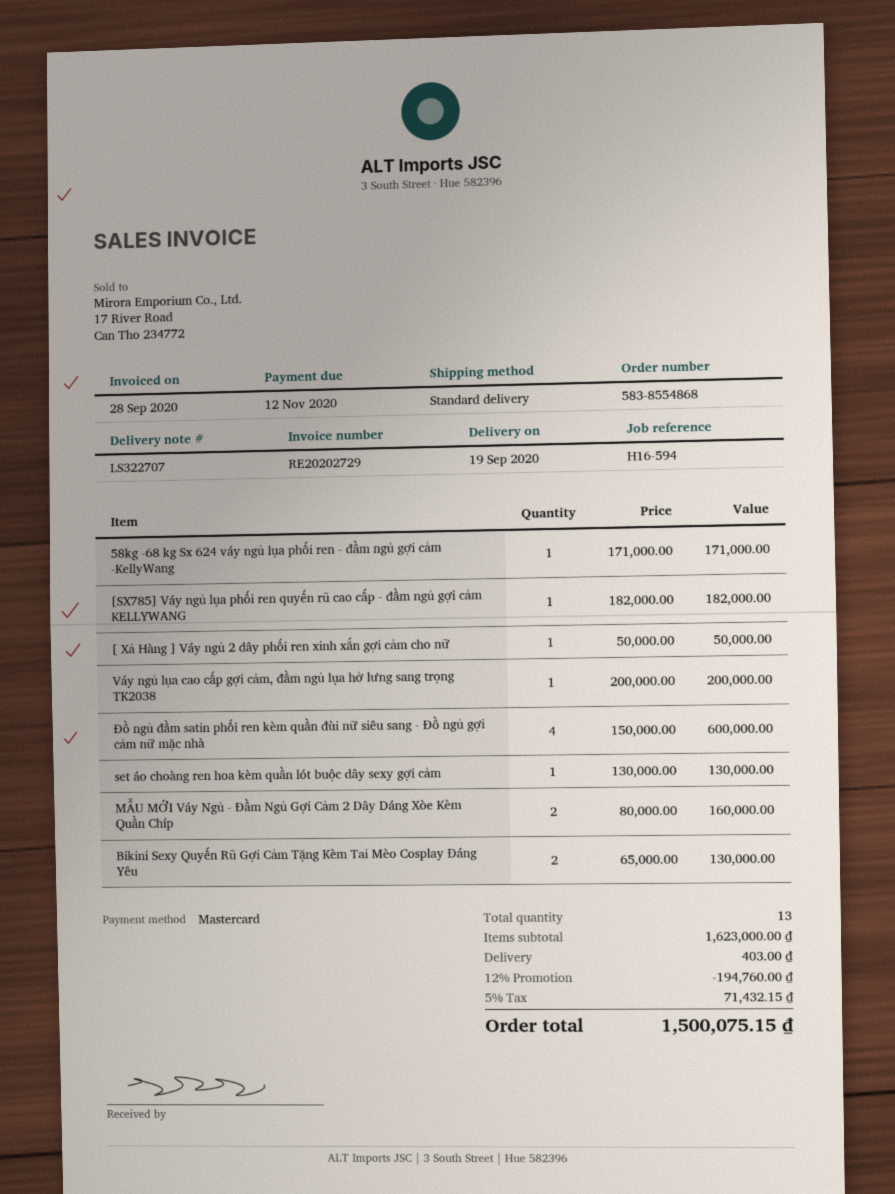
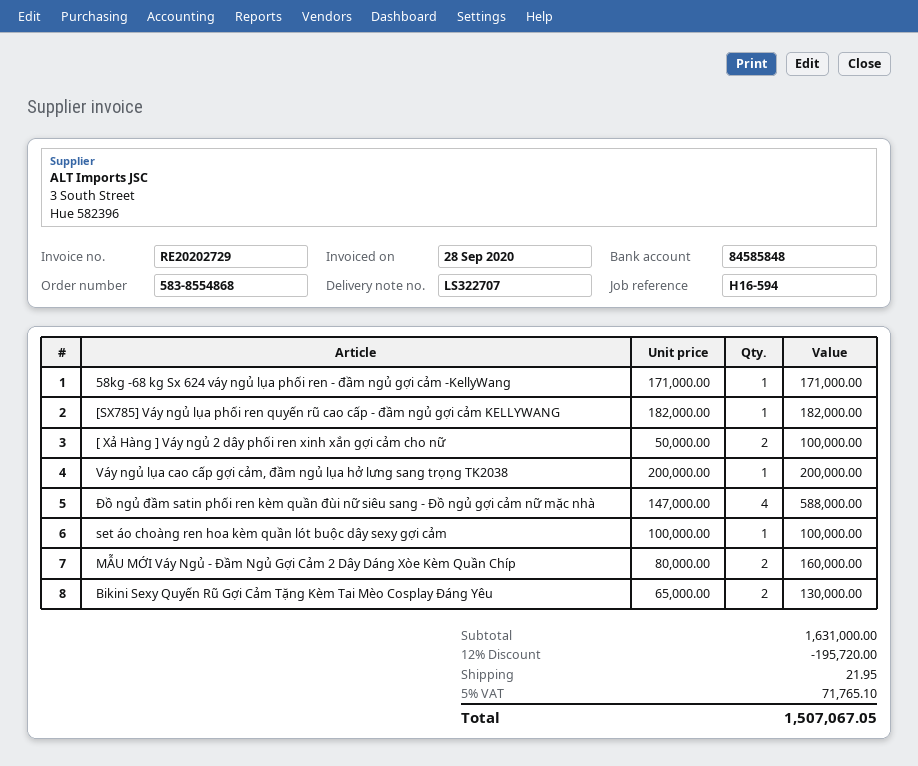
[ Xả Hàng ] Váy ngủ 2 dây phối ren xinh xắn gợi cảm cho nữ: 1 x 50000.00 = 50000.00 -> 2 x 50000.00 = 100000.00
Đồ ngủ đầm satin phối ren kèm quần đùi nữ siêu sang - Đồ ngủ gợi cảm nữ mặc nhà: 4 x 150000.00 = 600000.00 -> 4 x 147000.00 = 588000.00
set áo choàng ren hoa kèm quần lót buộc dây sexy gợi cảm: 1 x 130000.00 = 130000.00 -> 1 x 100000.00 = 100000.00
subtotal: 1623000.00 -> 1631000.00
discount: 12% = 194760.00 -> 12% = 195720.00
shipping: 403.00 -> 21.95
tax: 5% = 71432.15 -> 5% = 71765.10
total: 1500075.15 -> 1507067.05

